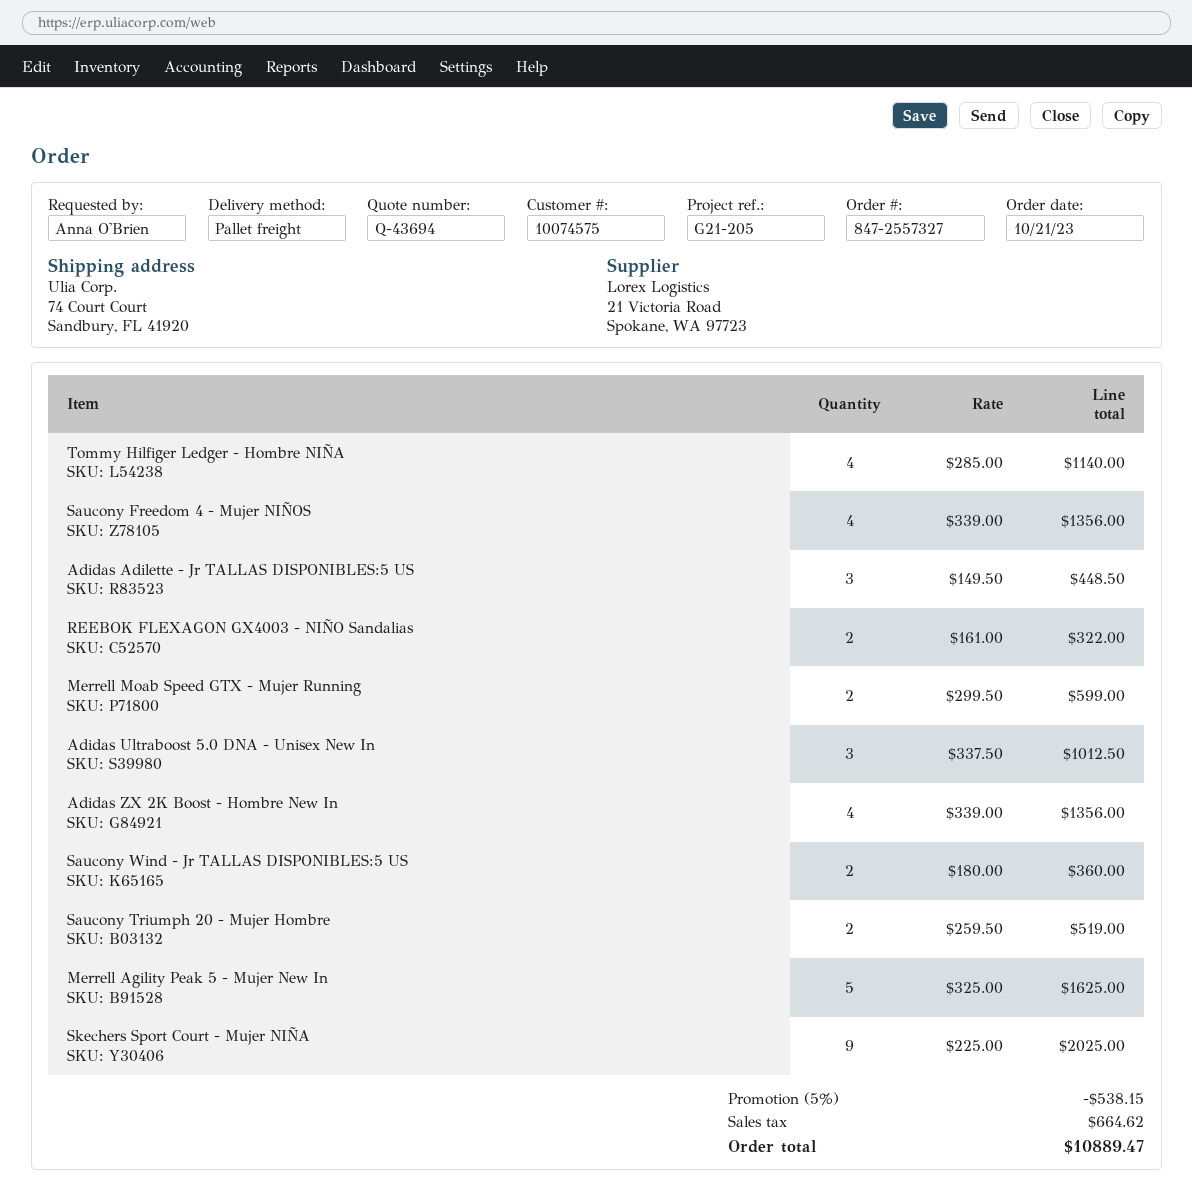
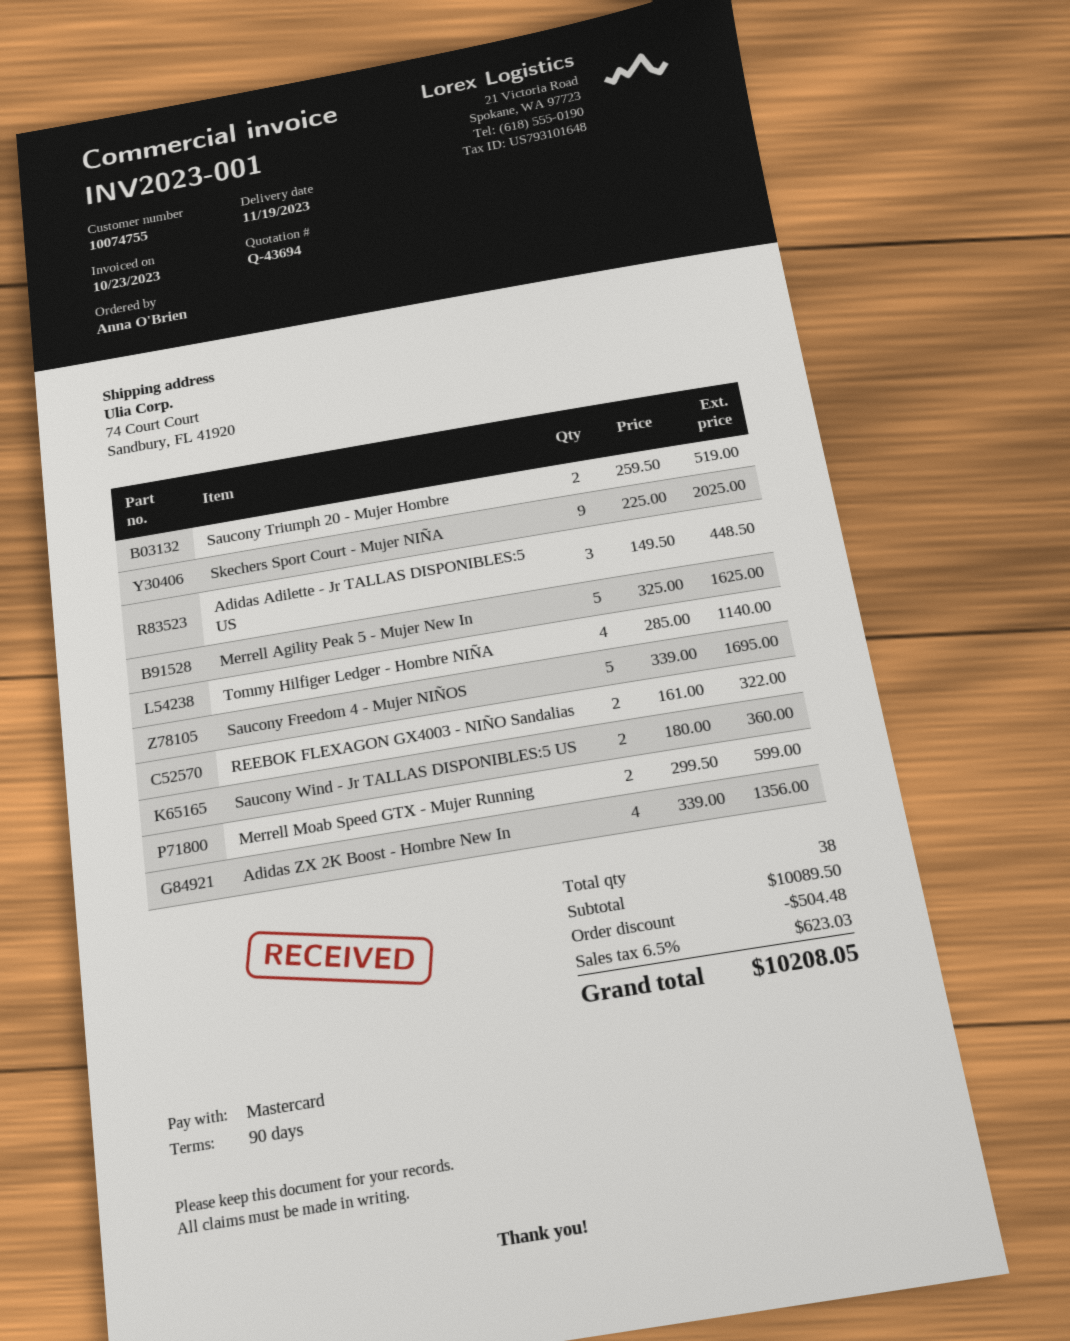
customer number: 10074575 -> 10074755
Saucony Freedom 4 - Mujer NIÑOS: 4 x 339.00 = 1356.00 -> 5 x 339.00 = 1695.00
Adidas Ultraboost 5.0 DNA - Unisex New In: 3 x 337.50 = 1012.50 -> none
discount: 538.15 -> 504.48
tax: 664.62 -> 623.03
total: 10889.47 -> 10208.05

